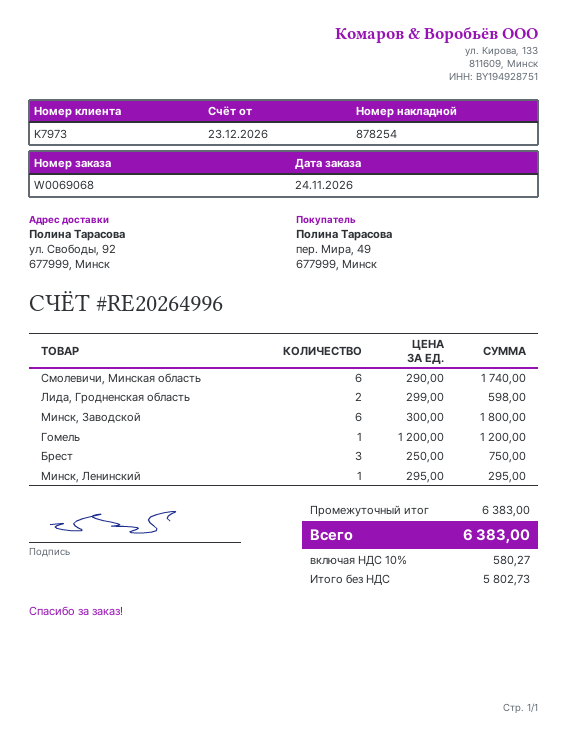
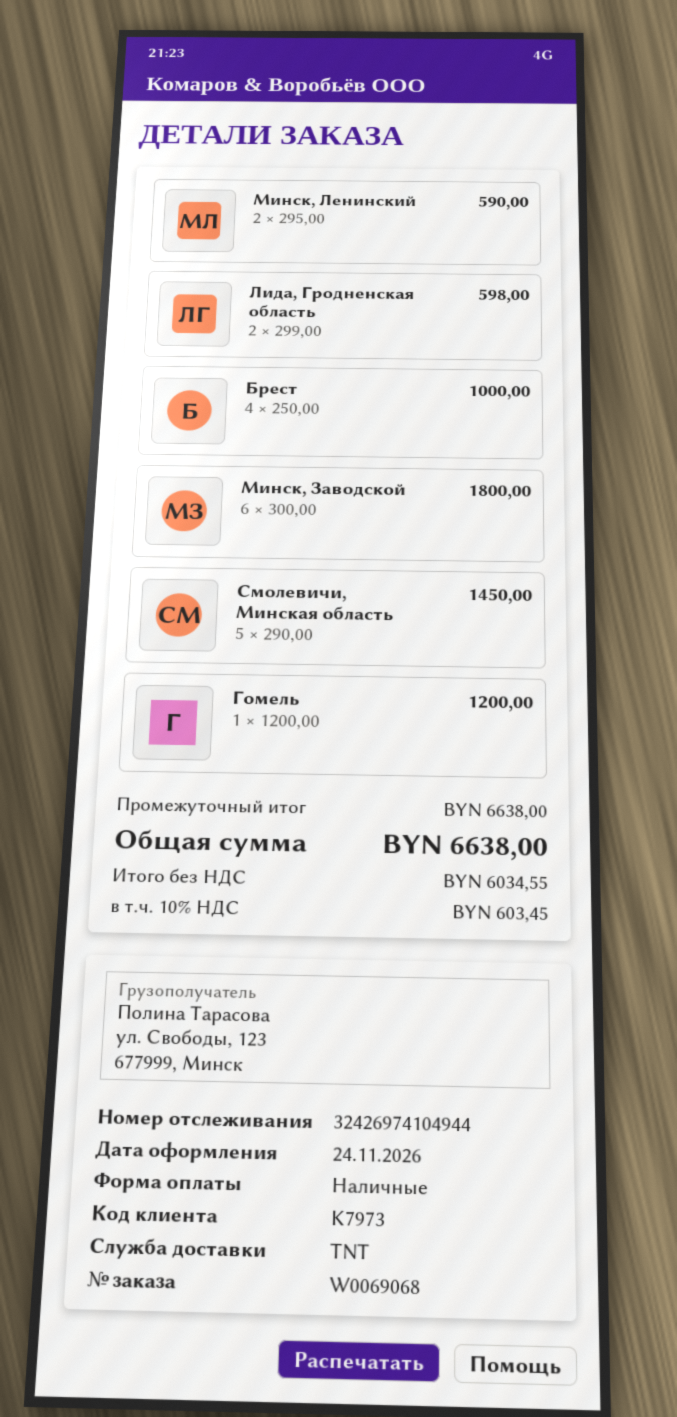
ship to: ул. Свободы, 92, 677999, Минск -> ул. Свободы, 123, 677999, Минск
Смолевичи, Минская область: 6 x 290.00 = 1740.00 -> 5 x 290.00 = 1450.00
Брест: 3 x 250.00 = 750.00 -> 4 x 250.00 = 1000.00
Минск, Ленинский: 1 x 295.00 = 295.00 -> 2 x 295.00 = 590.00
subtotal: 6383.00 -> 6638.00
net: 5802.73 -> 6034.55
tax: 10% = 580.27 -> 10% = 603.45
total: 6383.00 -> 6638.00

